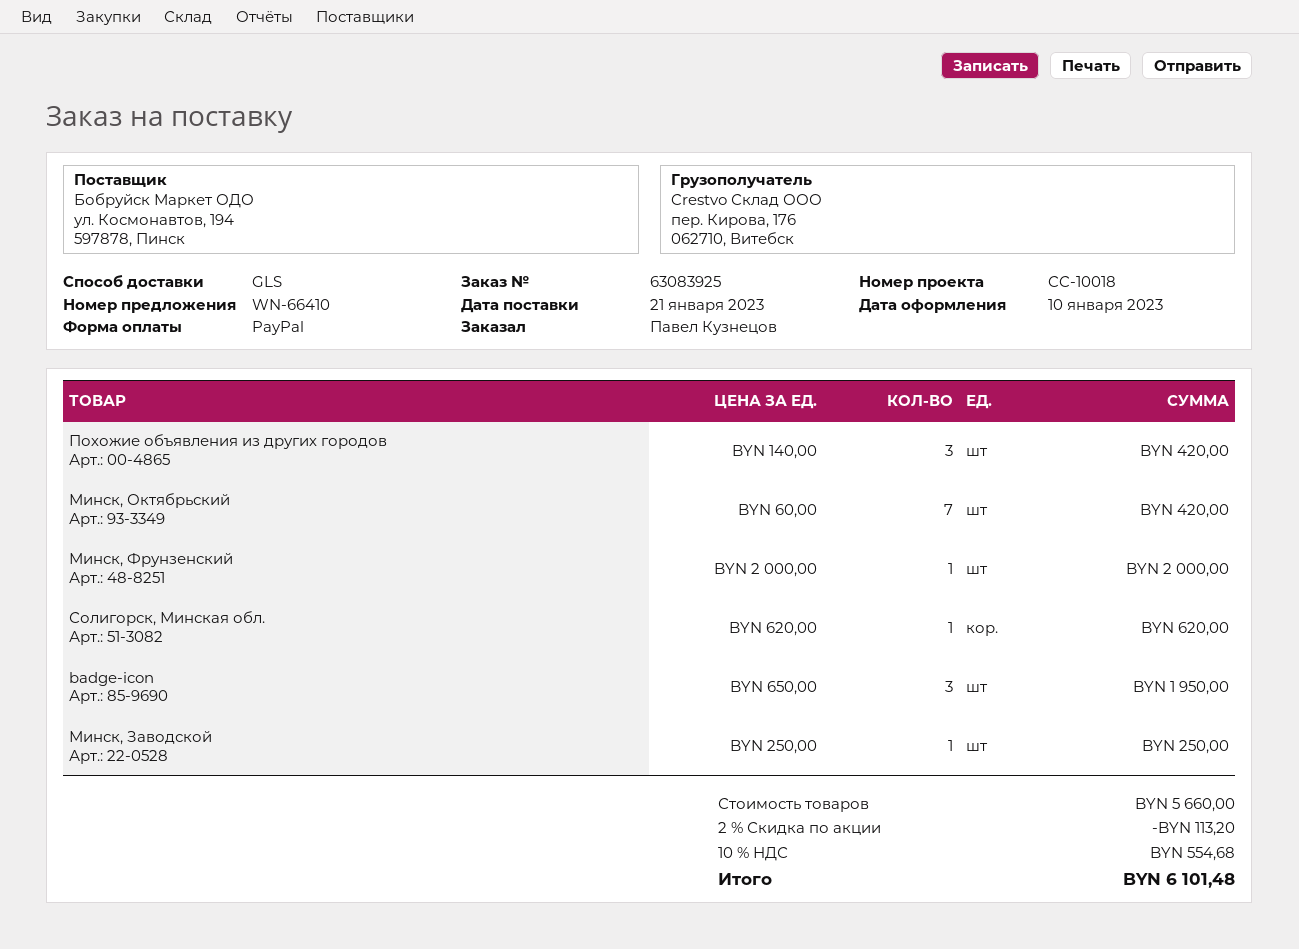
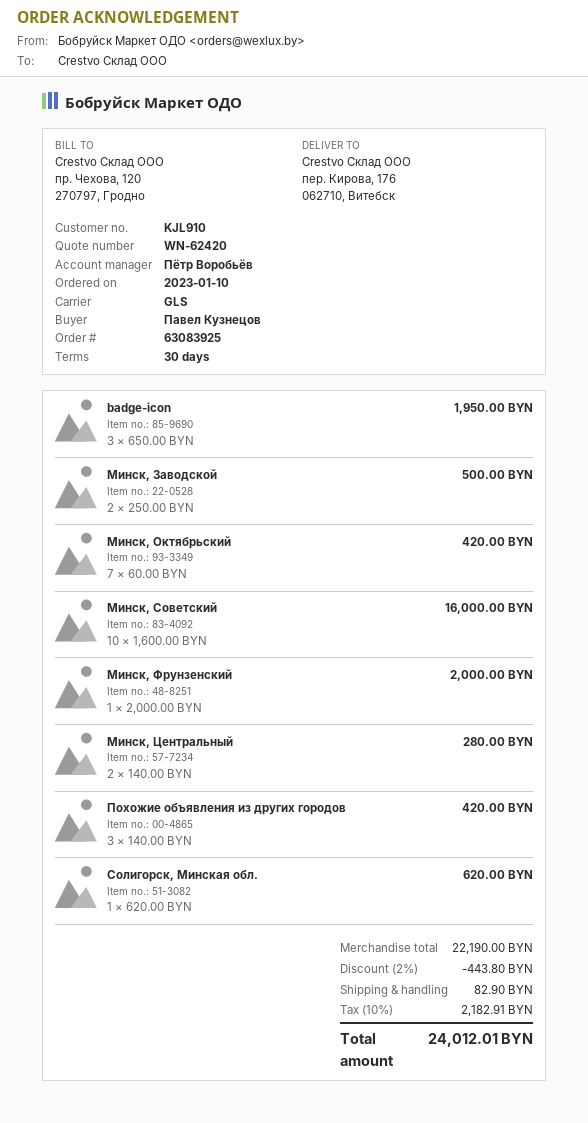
quote number: WN-66410 -> WN-62420
Минск, Заводской: 1 x 250.00 = 250.00 -> 2 x 250.00 = 500.00
Минск, Советский: none -> 10 x 1600.00 = 16000.00
Минск, Центральный: none -> 2 x 140.00 = 280.00
subtotal: 5660.00 -> 22190.00
discount: 2% = 113.20 -> 2% = 443.80
shipping: none -> 82.90
tax: 10% = 554.68 -> 10% = 2182.91
total: 6101.48 -> 24012.01

